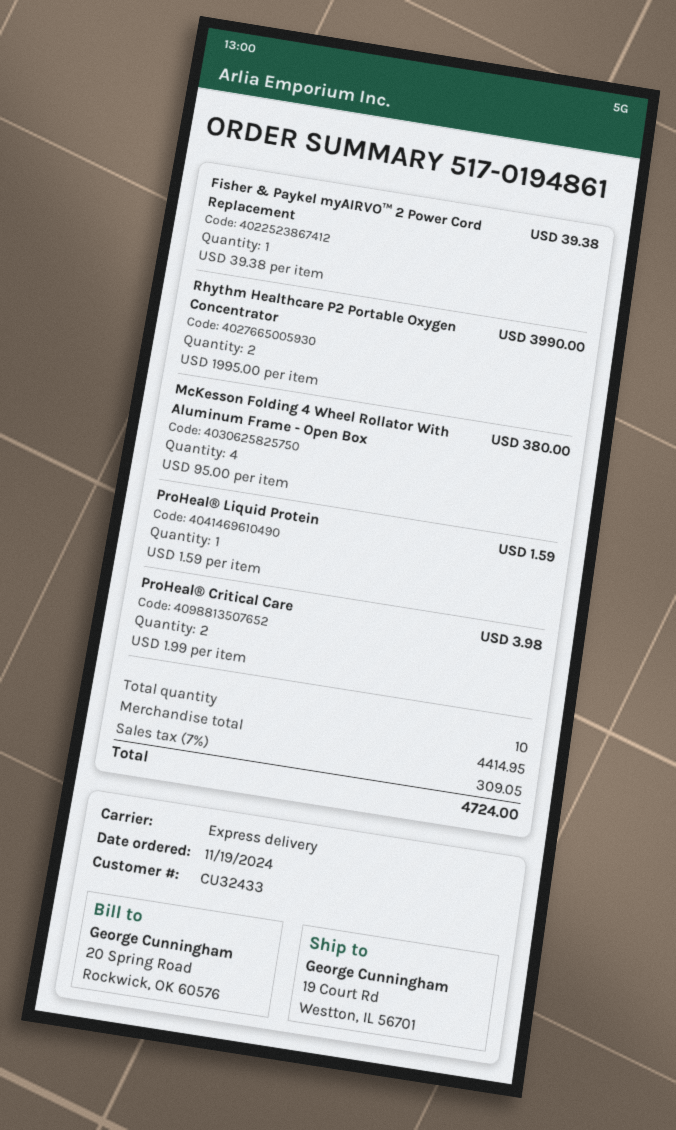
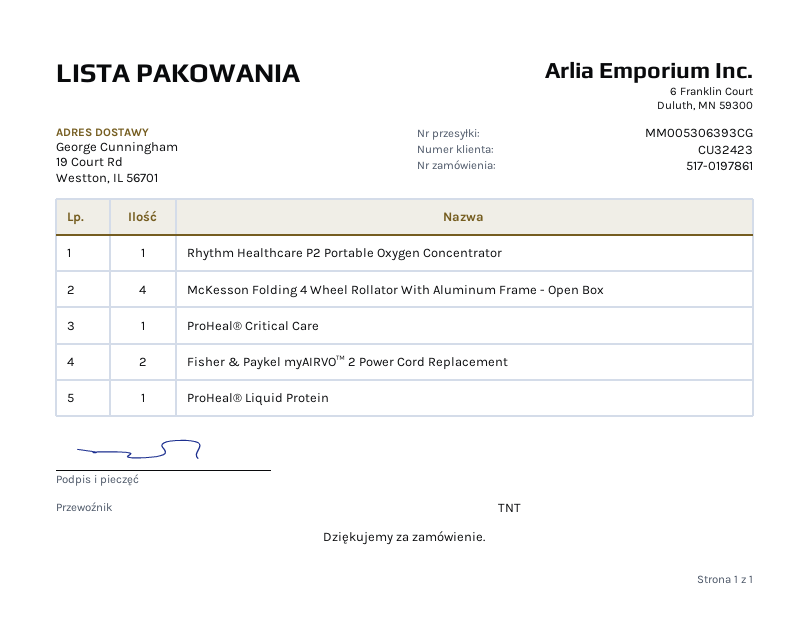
order number: 517-0194861 -> 517-0197861
customer number: CU32433 -> CU32423
shipping method: express -> TNT
Fisher & Paykel myAIRVO™ 2 Power Cord Replacement: 1 -> 2
Rhythm Healthcare P2 Portable Oxygen Concentrator: 2 -> 1
ProHeal® Critical Care: 2 -> 1

